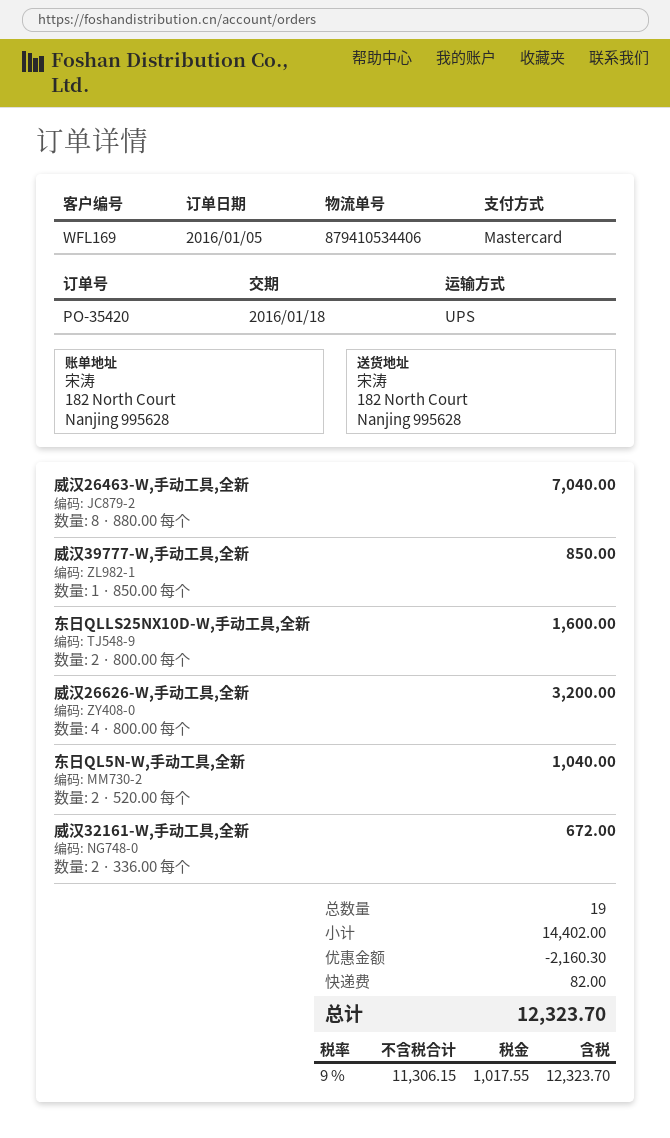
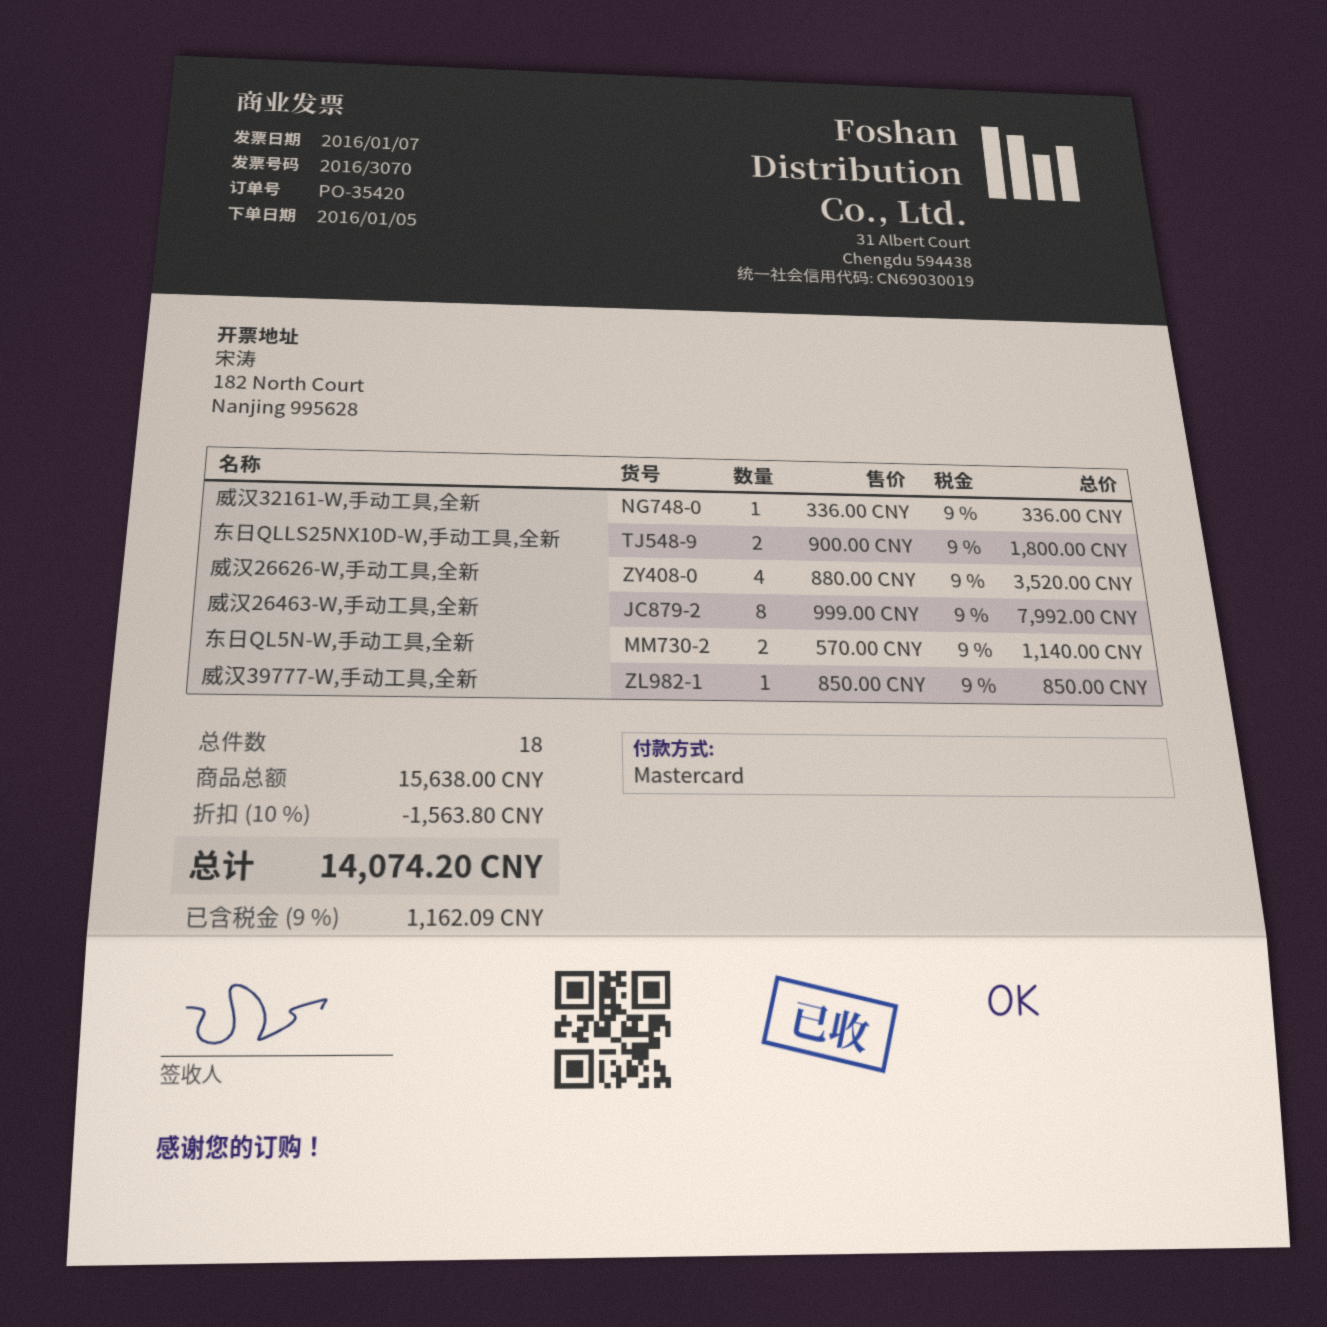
威汉26463-W,手动工具,全新: 8 x 880.00 = 7040.00 -> 8 x 999.00 = 7992.00
东日QLLS25NX10D-W,手动工具,全新: 2 x 800.00 = 1600.00 -> 2 x 900.00 = 1800.00
威汉26626-W,手动工具,全新: 4 x 800.00 = 3200.00 -> 4 x 880.00 = 3520.00
东日QL5N-W,手动工具,全新: 2 x 520.00 = 1040.00 -> 2 x 570.00 = 1140.00
威汉32161-W,手动工具,全新: 2 x 336.00 = 672.00 -> 1 x 336.00 = 336.00
total quantity: 19 -> 18
subtotal: 14402.00 -> 15638.00
discount: 2160.30 -> 1563.80
shipping: 82.00 -> none
tax: 9% = 1017.55 -> 9% = 1162.09
total: 12323.70 -> 14074.20

